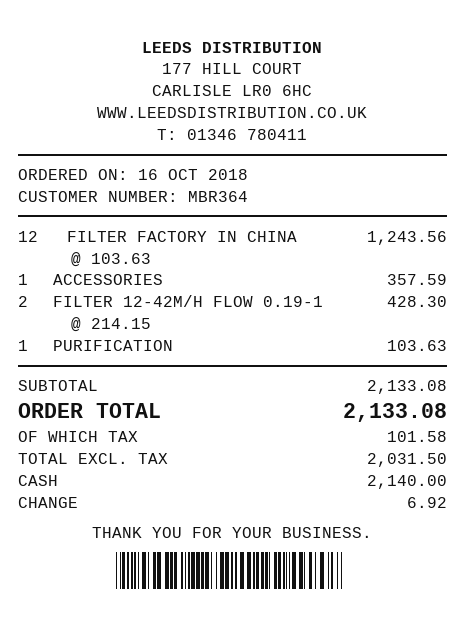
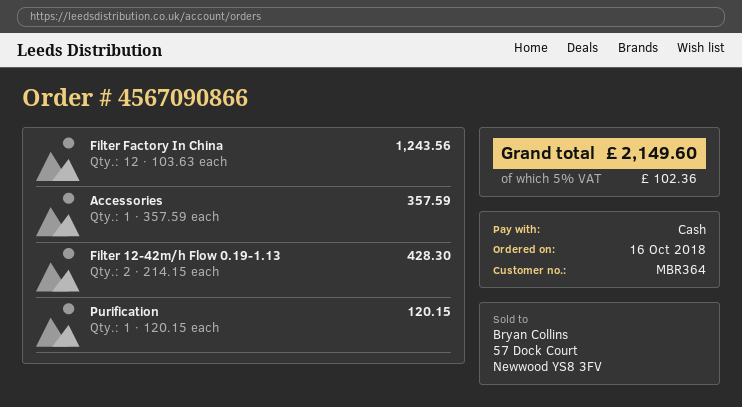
PURIFICATION: 1 x 103.63 = 103.63 -> 1 x 120.15 = 120.15
tax: 101.58 -> 102.36
total: 2133.08 -> 2149.60

